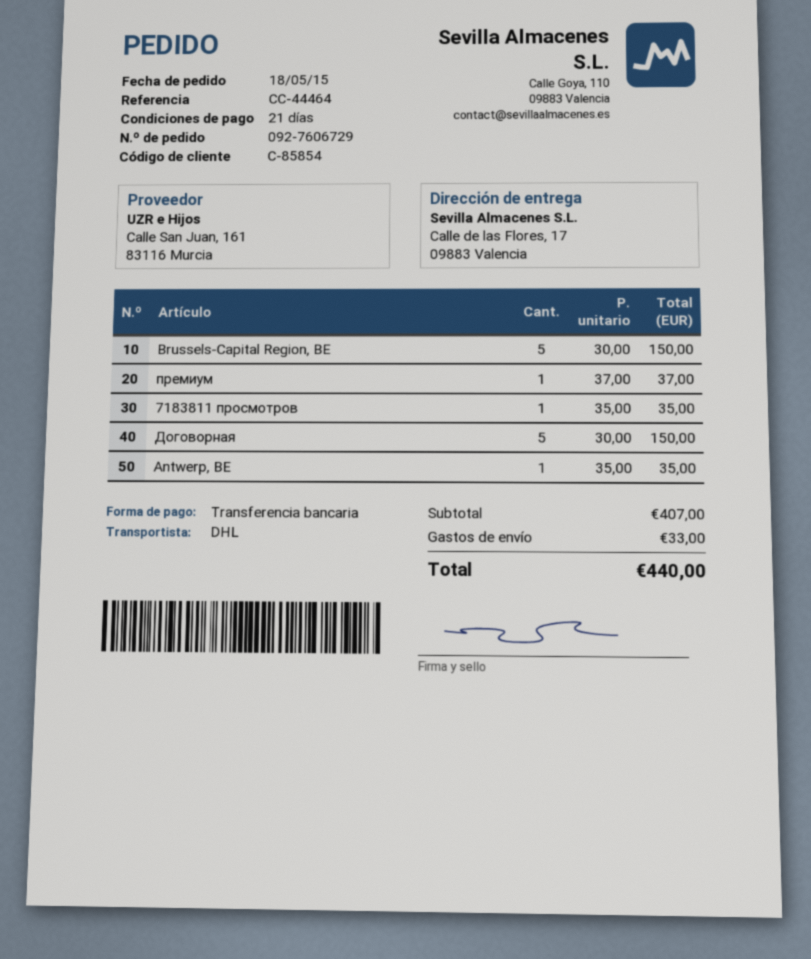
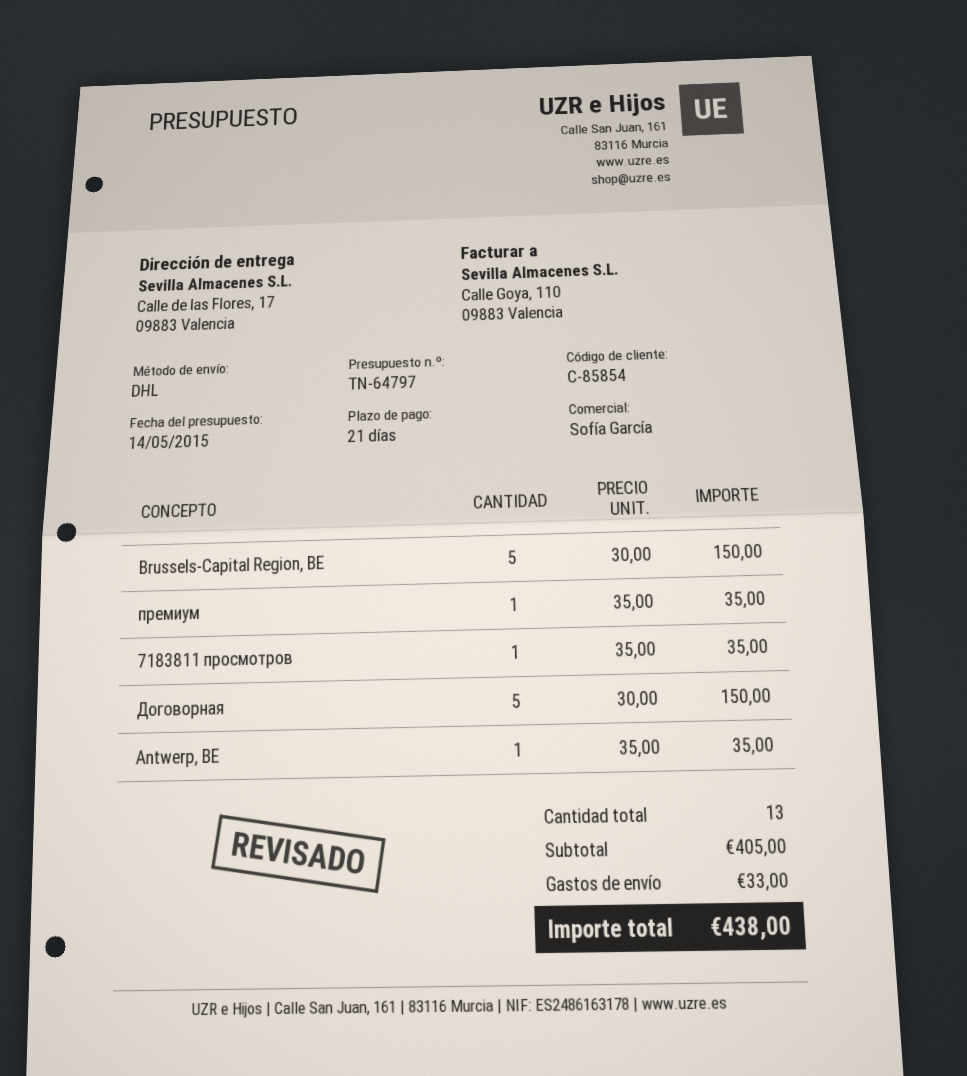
премиум: 1 x 37.00 = 37.00 -> 1 x 35.00 = 35.00
subtotal: 407.00 -> 405.00
total: 440.00 -> 438.00

